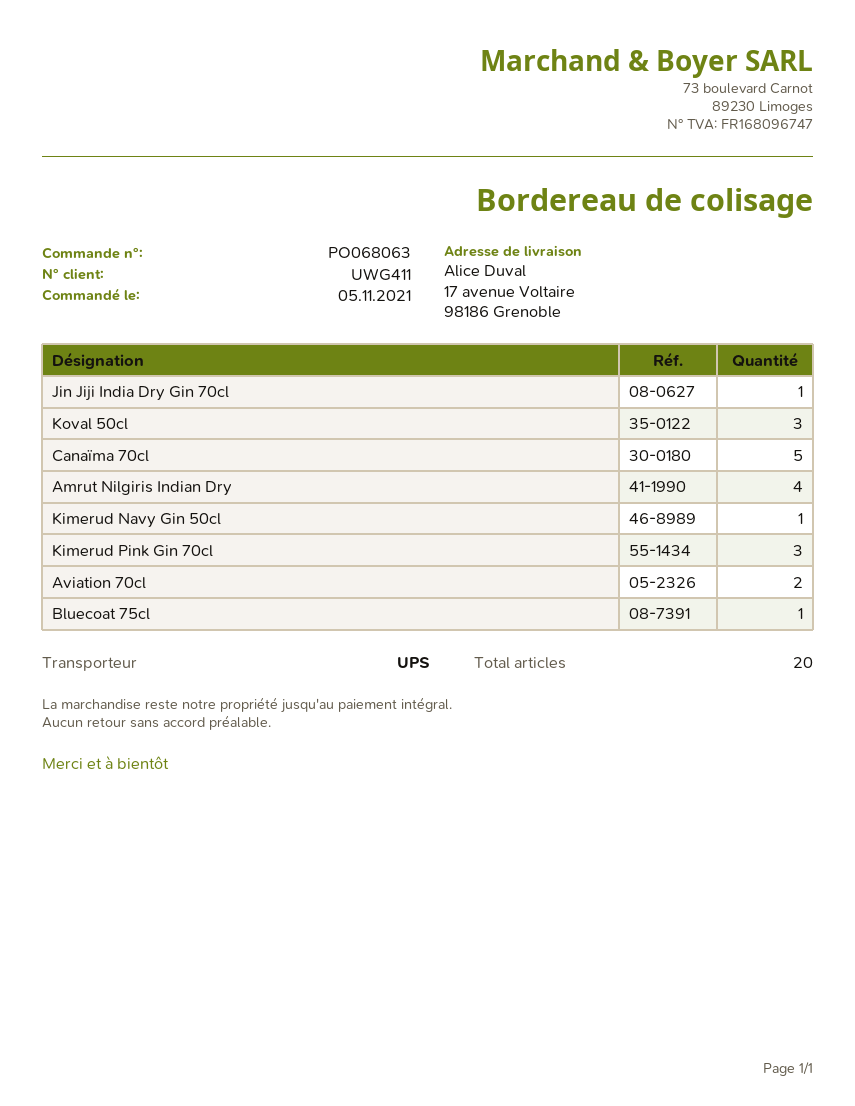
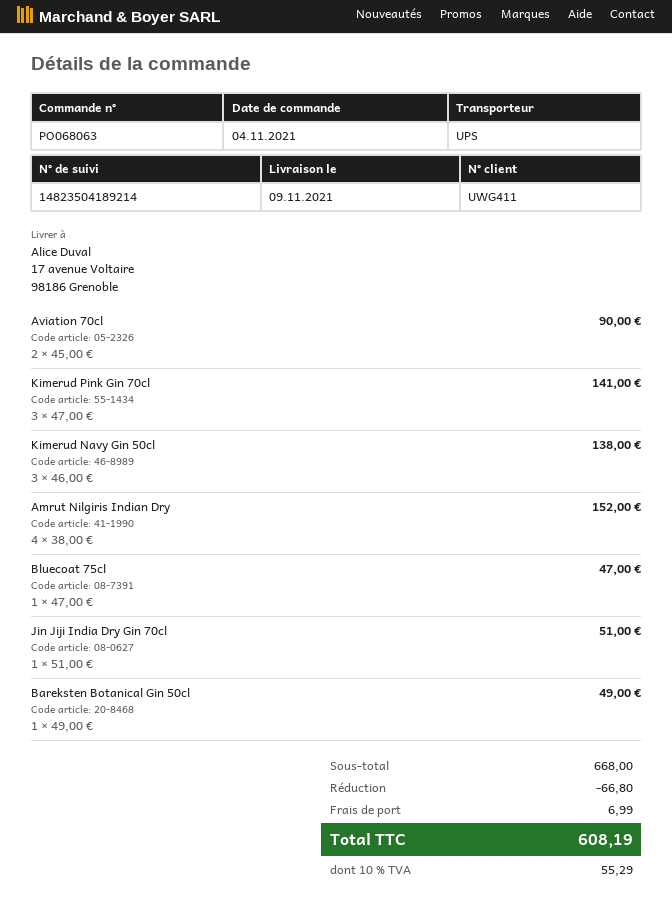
order date: 2021-11-05 -> 2021-11-04
Koval 50cl: 3 -> none
Canaïma 70cl: 5 -> none
Kimerud Navy Gin 50cl: 1 -> 3
Bareksten Botanical Gin 50cl: none -> 1

